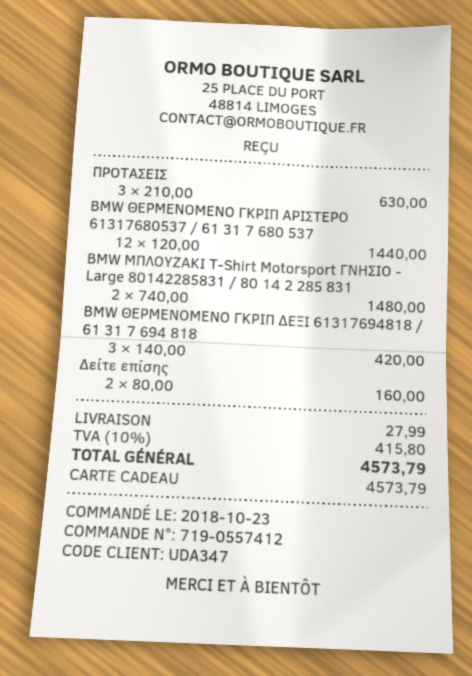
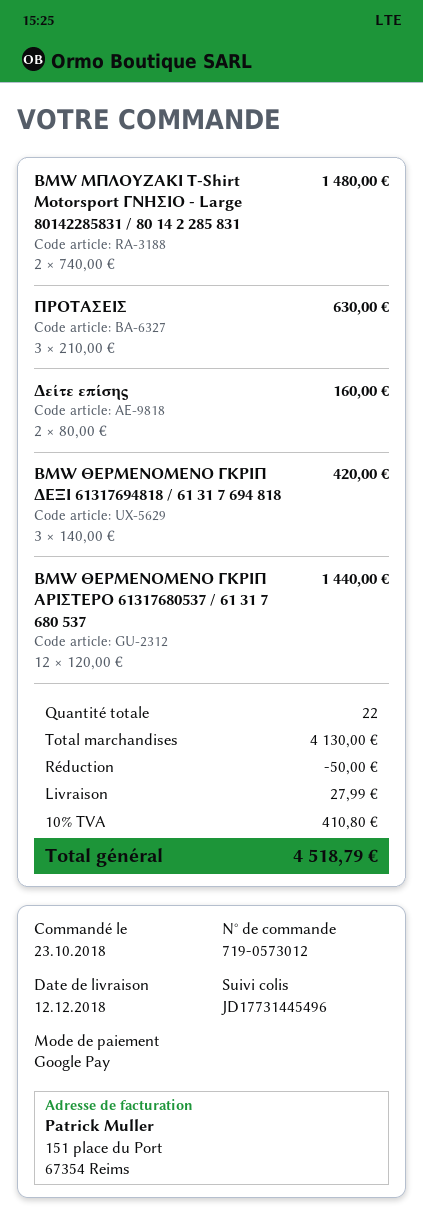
order number: 719-0557412 -> 719-0573012
payment method: gift card -> Google Pay
discount: none -> 50.00
tax: 10% = 415.80 -> 10% = 410.80
total: 4573.79 -> 4518.79

